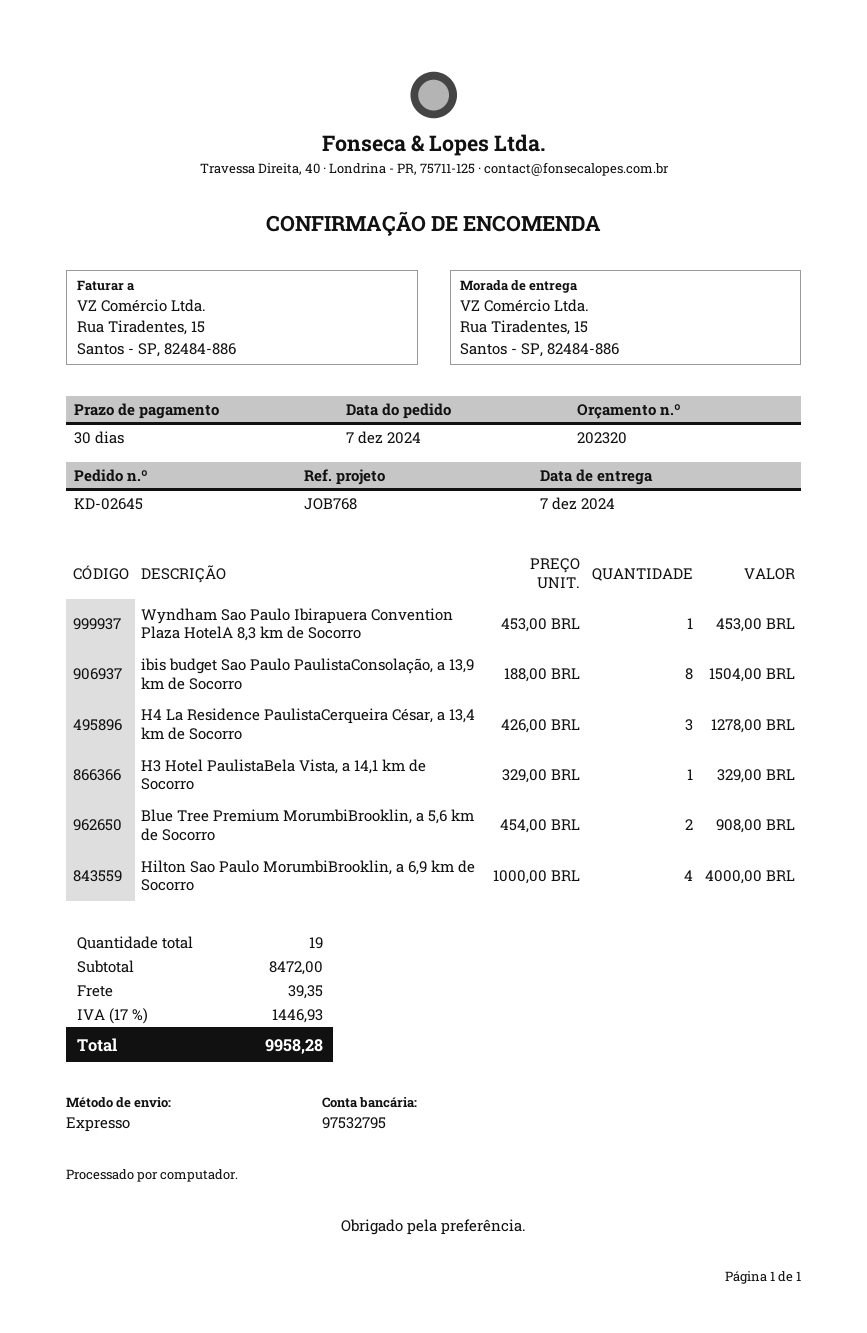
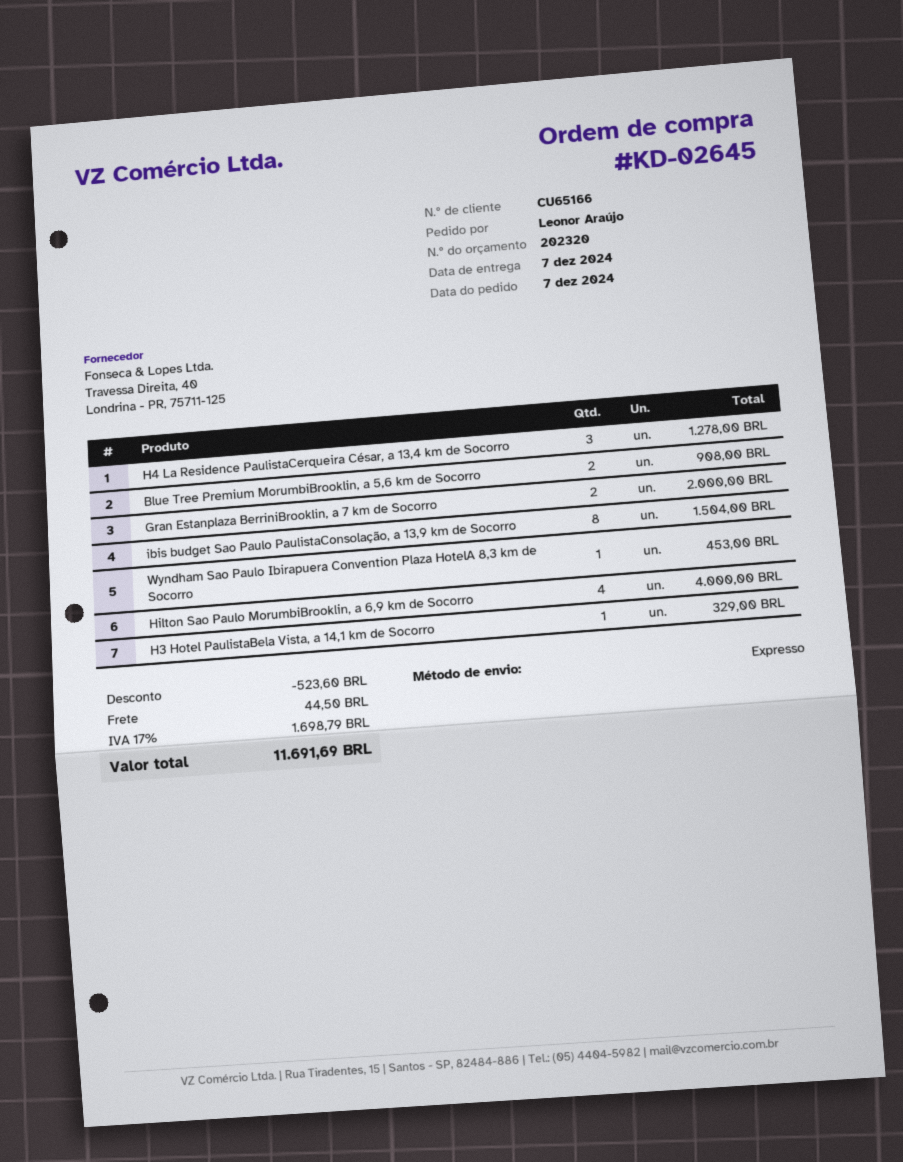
Gran Estanplaza BerriniBrooklin, a 7 km de Socorro: none -> 2 for 2000.00
discount: none -> 523.60
shipping: 39.35 -> 44.50
tax: 17% = 1446.93 -> 17% = 1698.79
total: 9958.28 -> 11691.69

